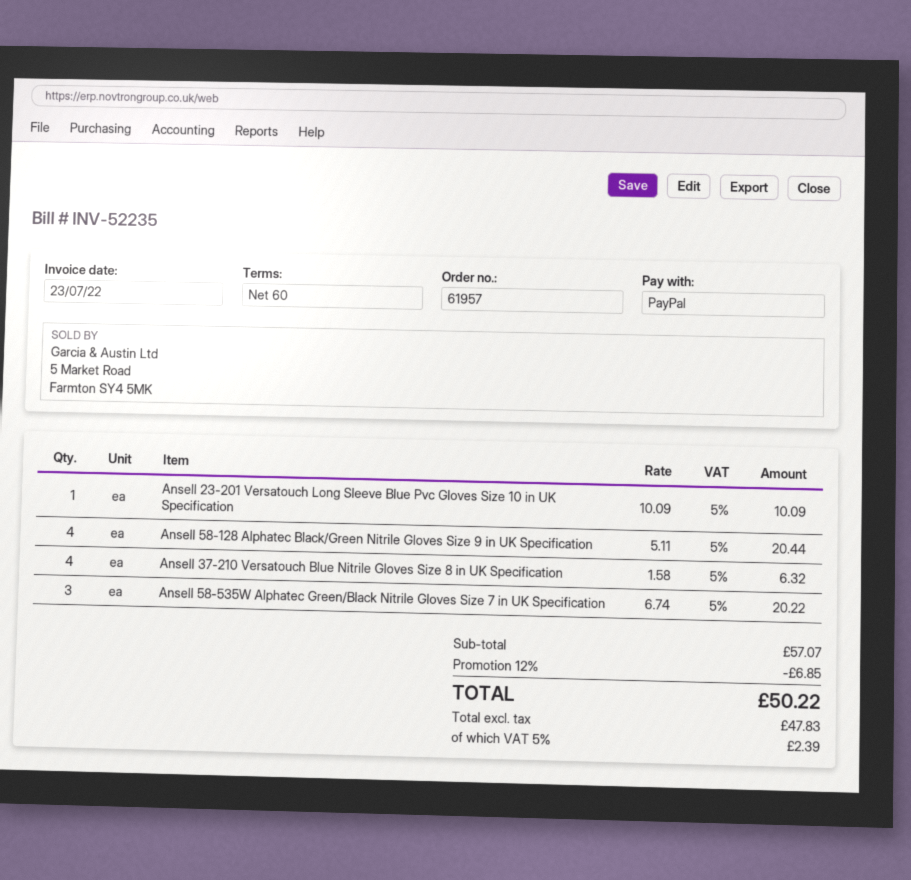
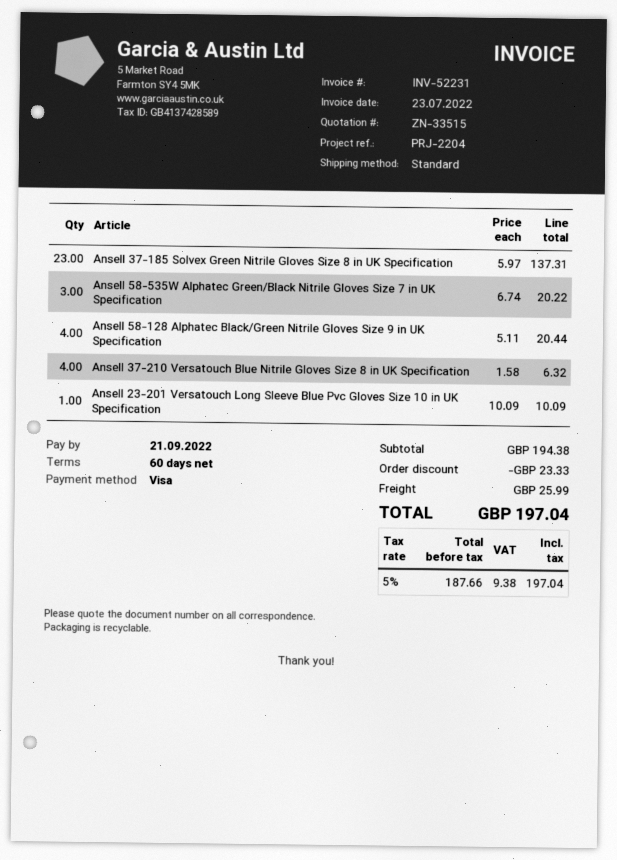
invoice number: INV-52235 -> INV-52231
payment method: PayPal -> Visa
Ansell 37-185 Solvex Green Nitrile Gloves Size 8 in UK Specification: none -> 23 x 5.97 = 137.31
subtotal: 57.07 -> 194.38
discount: 6.85 -> 23.33
shipping: none -> 25.99
net: 47.83 -> 187.66
tax: 5% = 2.39 -> 5% = 9.38
total: 50.22 -> 197.04

